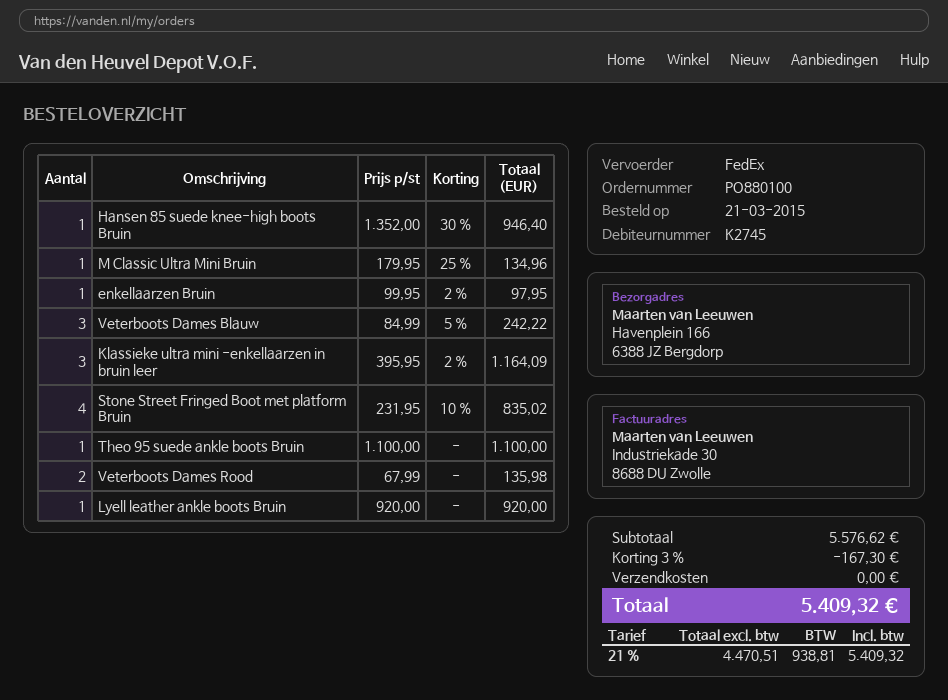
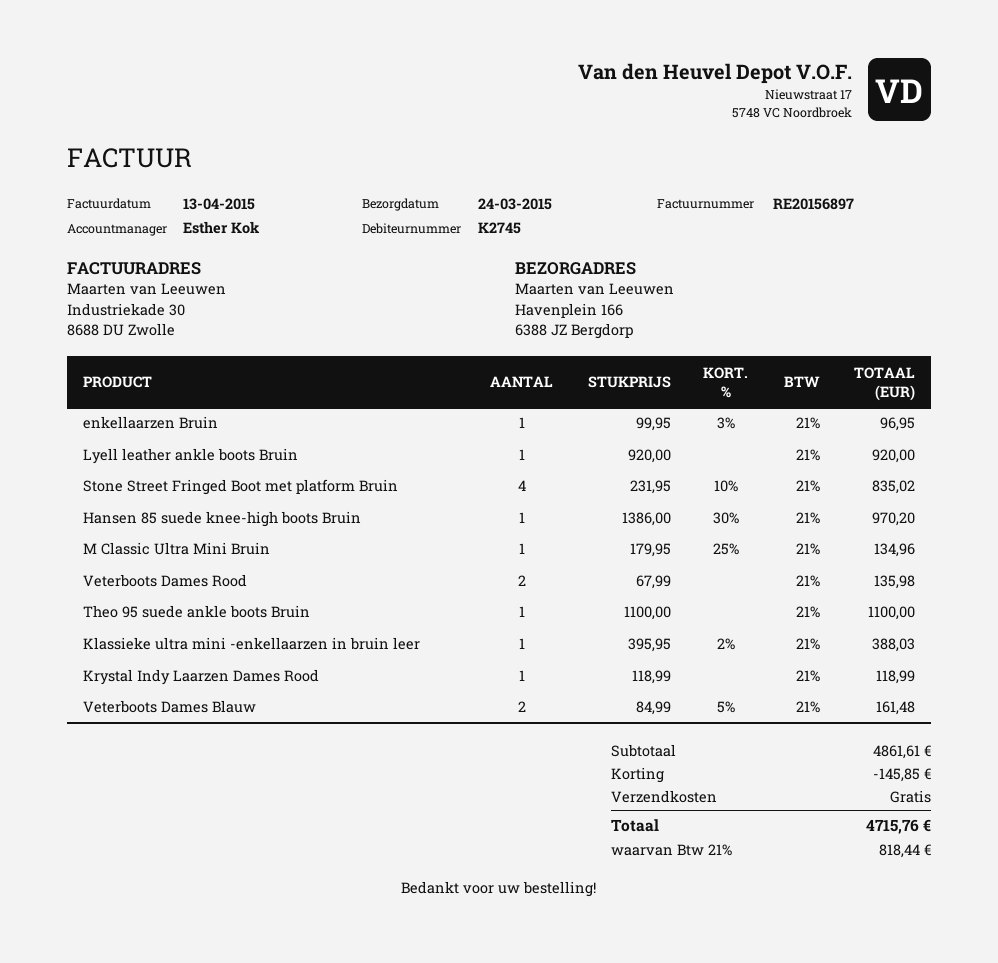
Hansen 85 suede knee-high boots Bruin: 1 x 1352.00 - 30% = 946.40 -> 1 x 1386.00 - 30% = 970.20
enkellaarzen Bruin: 1 x 99.95 - 2% = 97.95 -> 1 x 99.95 - 3% = 96.95
Veterboots Dames Blauw: 3 x 84.99 - 5% = 242.22 -> 2 x 84.99 - 5% = 161.48
Klassieke ultra mini -enkellaarzen in bruin leer: 3 x 395.95 - 2% = 1164.09 -> 1 x 395.95 - 2% = 388.03
Krystal Indy Laarzen Dames Rood: none -> 1 x 118.99 = 118.99
subtotal: 5576.62 -> 4861.61
discount: 167.30 -> 145.85
tax: 21% = 938.81 -> 21% = 818.44
total: 5409.32 -> 4715.76

